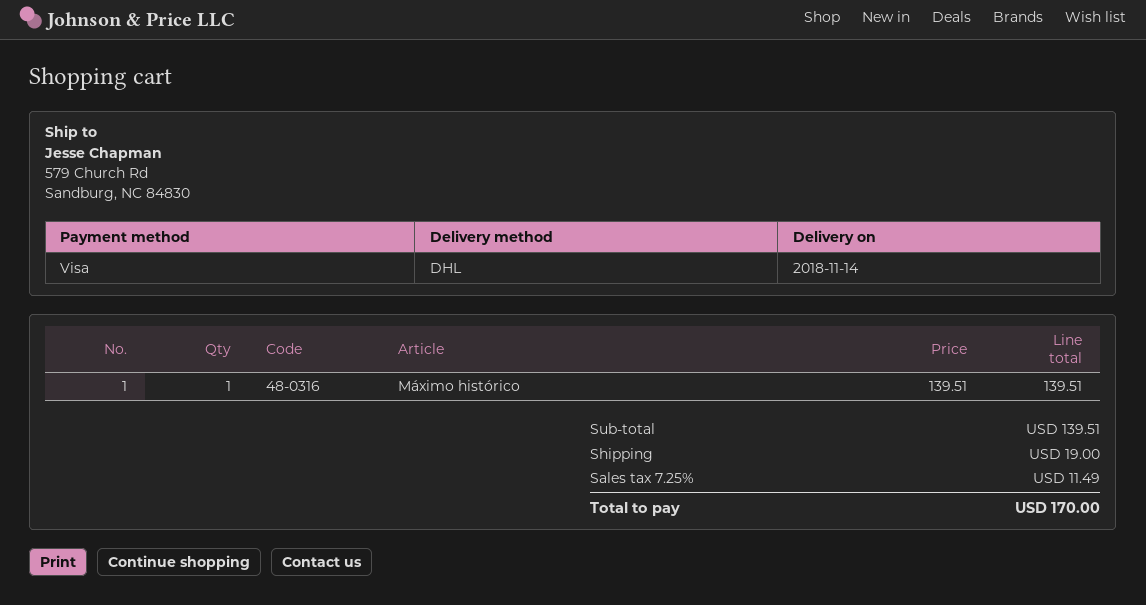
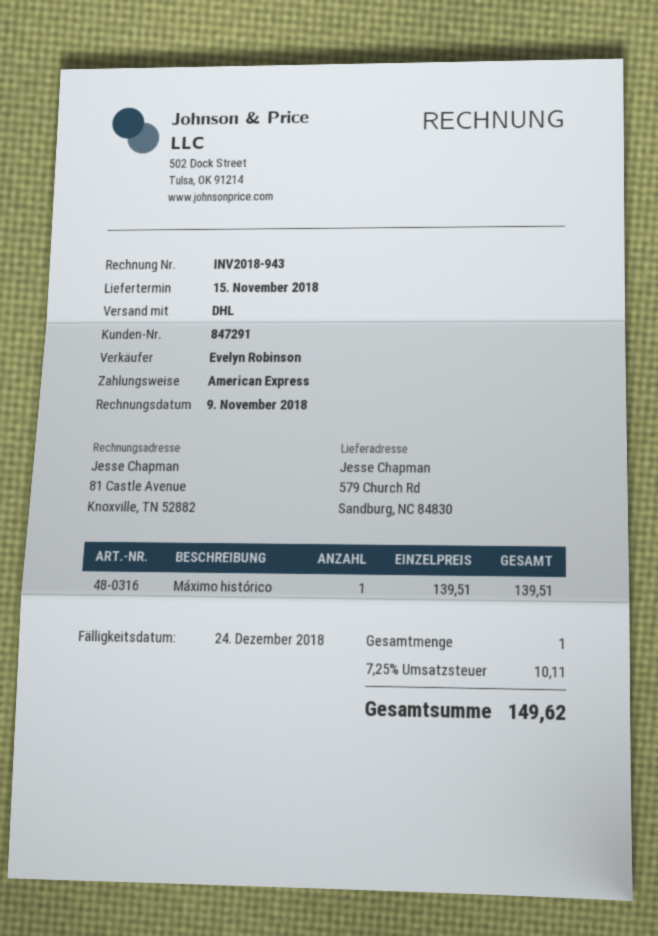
delivery date: 2018-11-14 -> 2018-11-15
payment method: Visa -> American Express
shipping: 19.00 -> none
tax: 7.25% = 11.49 -> 7.25% = 10.11
total: 170.00 -> 149.62

